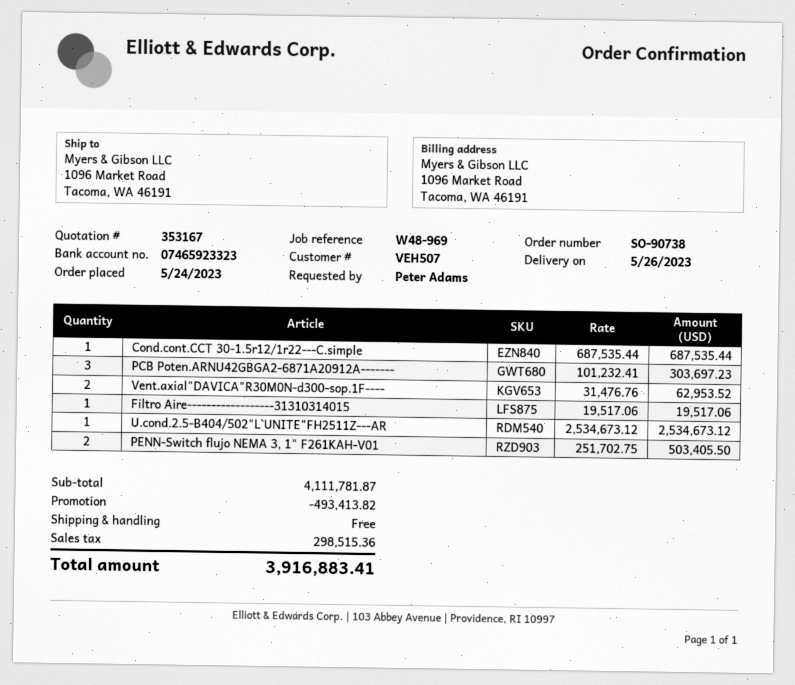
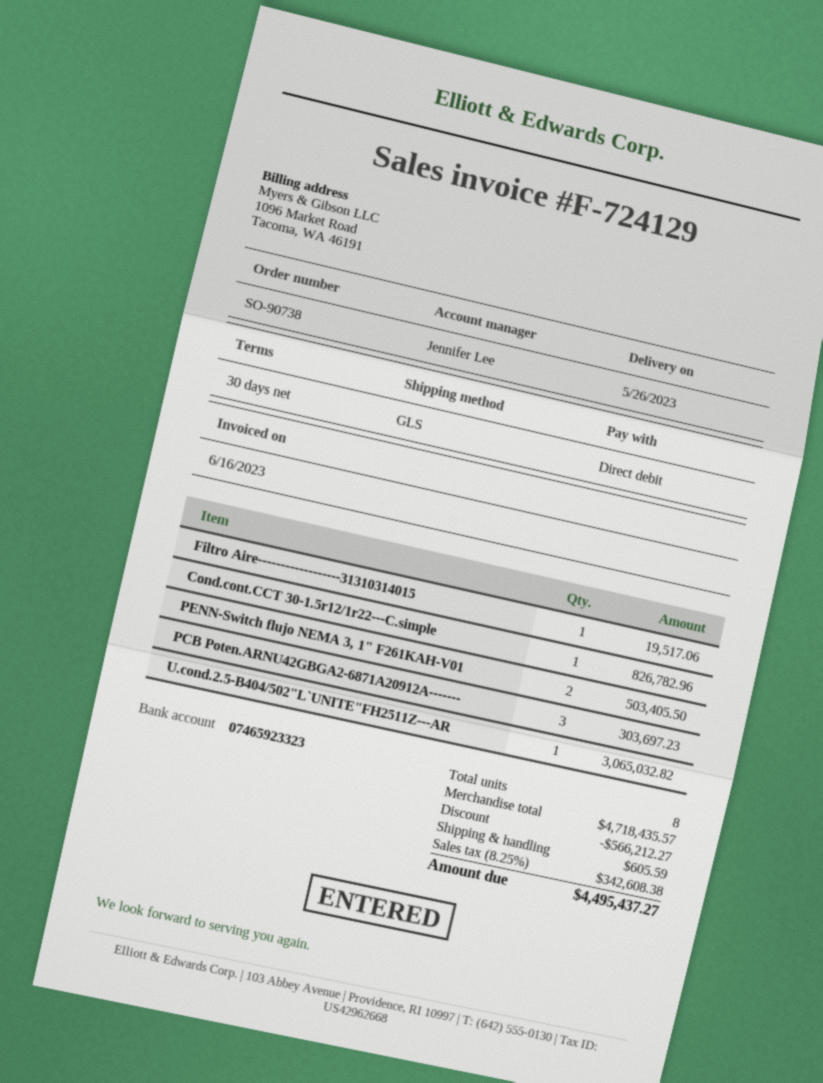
Cond.cont.CCT 30-1.5r12/1r22---C.simple: 1 for 687535.44 -> 1 for 826782.96
Vent.axial"DAVICA"R30M0N-d300-sop.1F----: 2 for 62953.52 -> none
U.cond.2.5-B404/502"L`UNITE"FH2511Z---AR: 1 for 2534673.12 -> 1 for 3065032.82
subtotal: 4111781.87 -> 4718435.57
discount: 493413.82 -> 566212.27
shipping: 0.00 -> 605.59
tax: 298515.36 -> 342608.38
total: 3916883.41 -> 4495437.27

